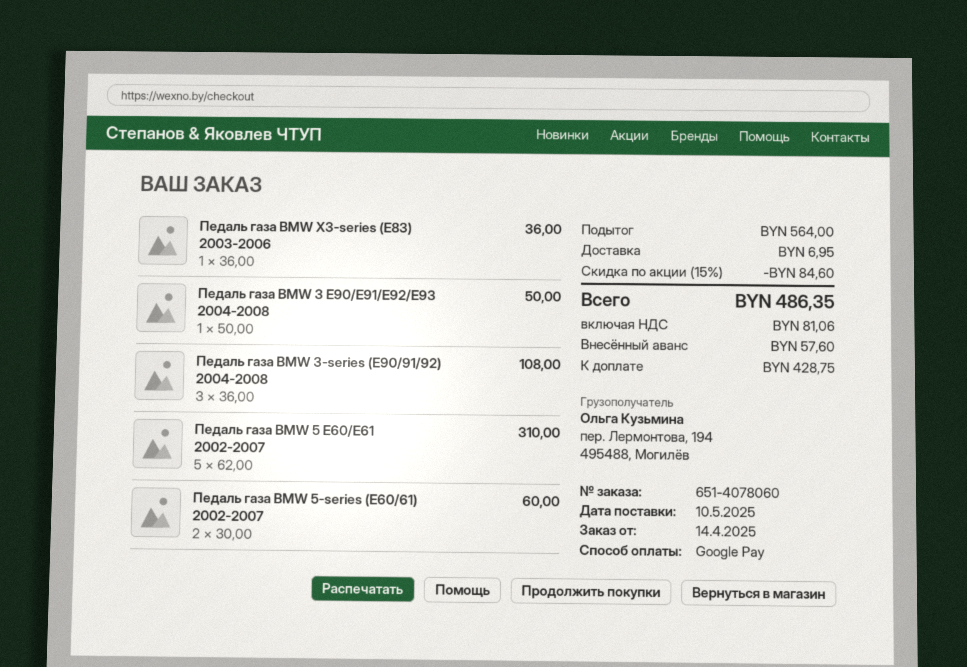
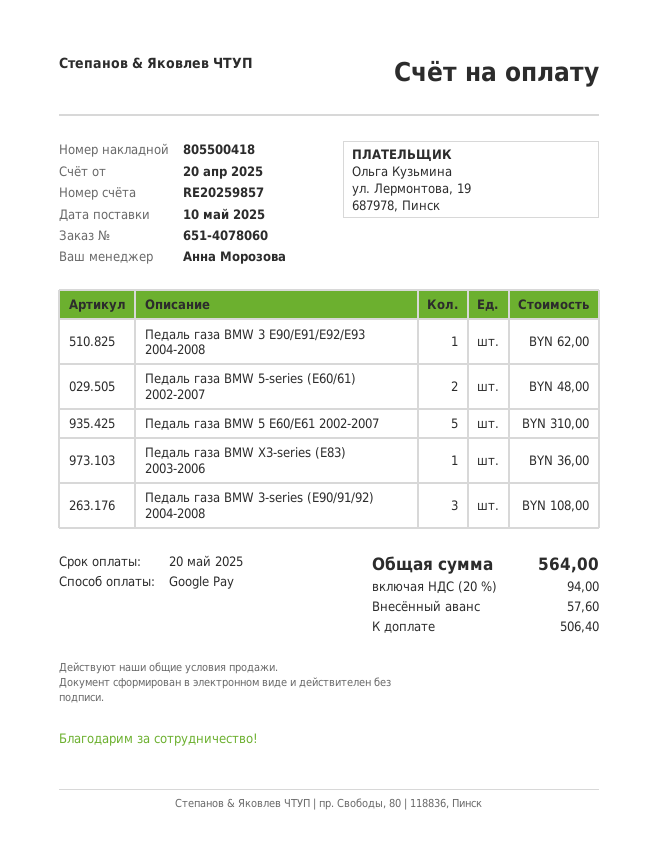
Педаль газа BMW 3 E90/E91/E92/E93 2004-2008: 1 for 50.00 -> 1 for 62.00
Педаль газа BMW 5-series (E60/61) 2002-2007: 2 for 60.00 -> 2 for 48.00
discount: 15% = 84.60 -> none
shipping: 6.95 -> none
tax: 81.06 -> 94.00
total: 486.35 -> 564.00
balance: 428.75 -> 506.40

